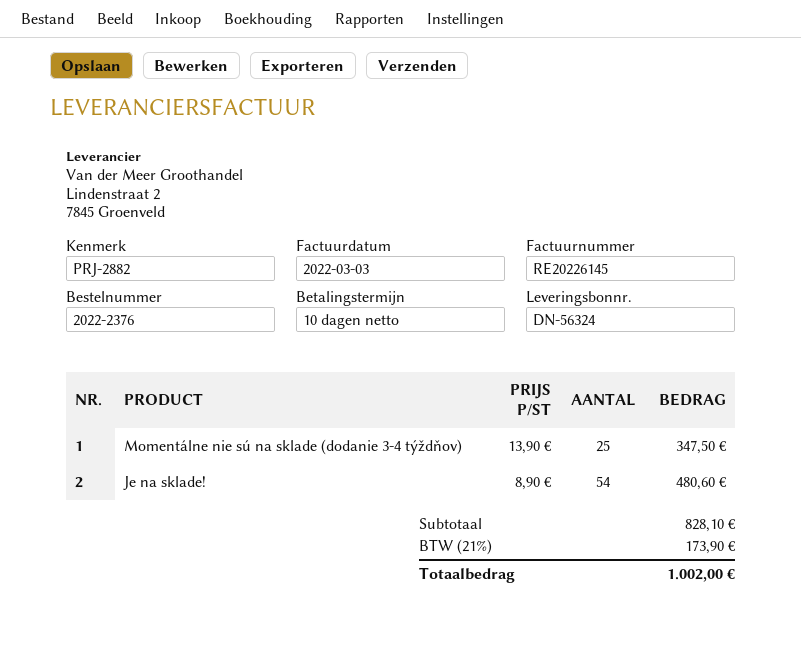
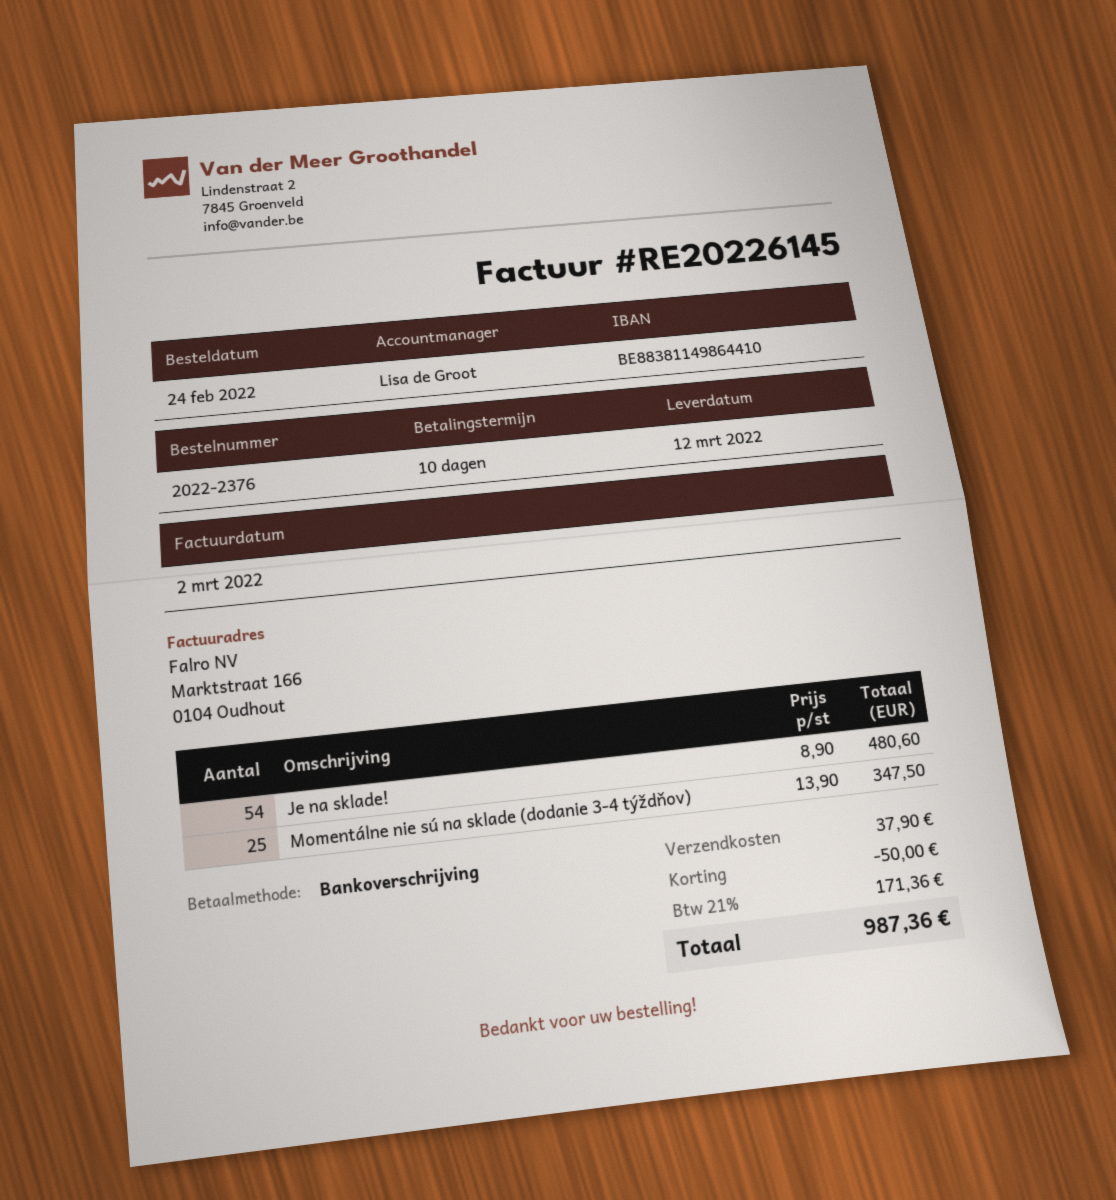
invoice date: 2022-03-03 -> 2022-03-02
discount: none -> 50.00
shipping: none -> 37.90
tax: 21% = 173.90 -> 21% = 171.36
total: 1002.00 -> 987.36

